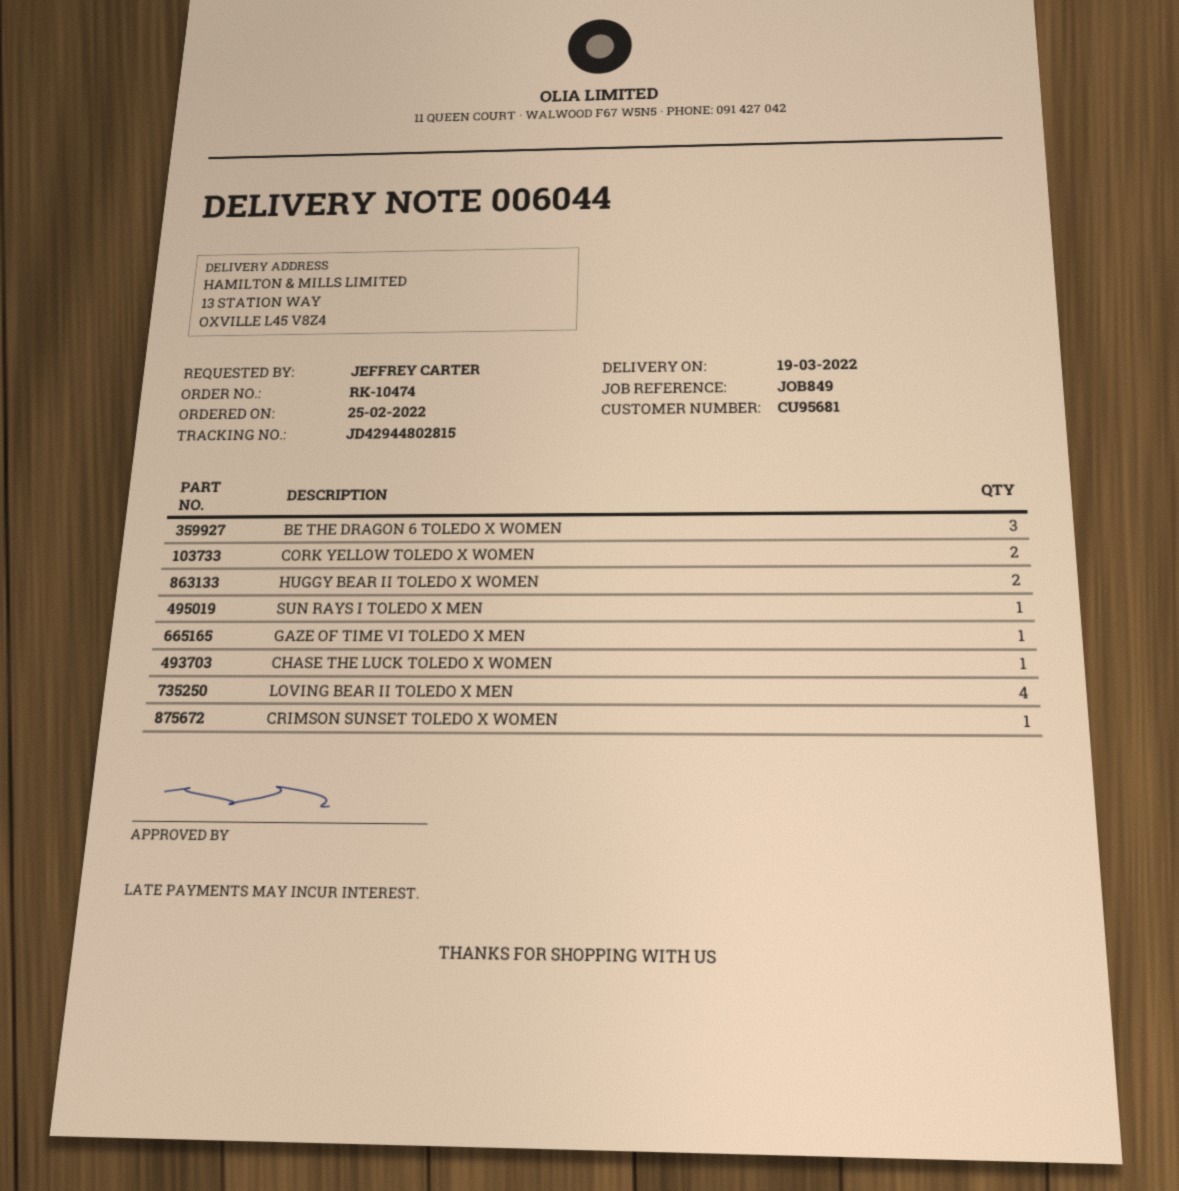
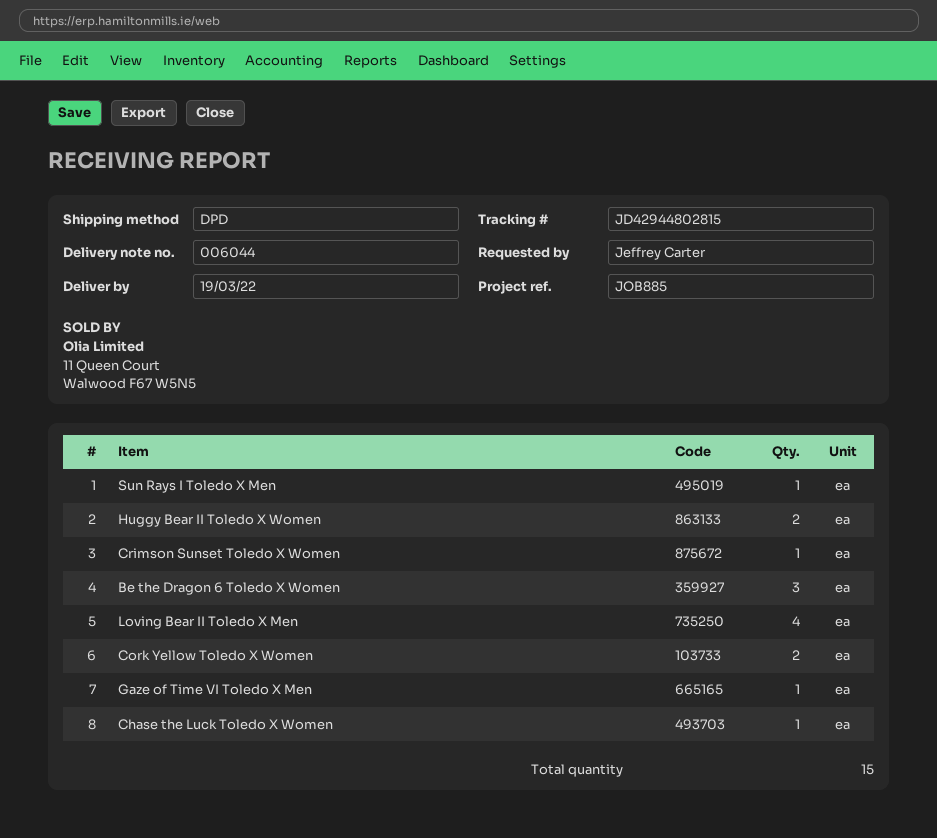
reference: JOB849 -> JOB885

